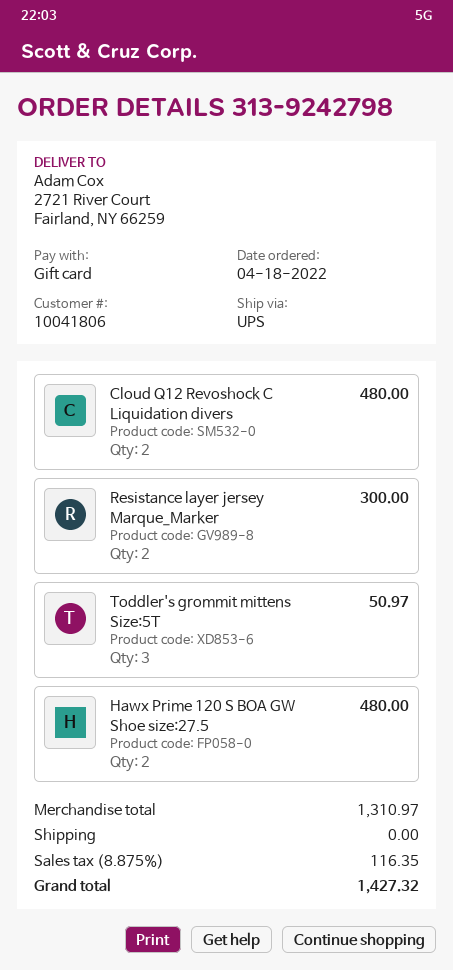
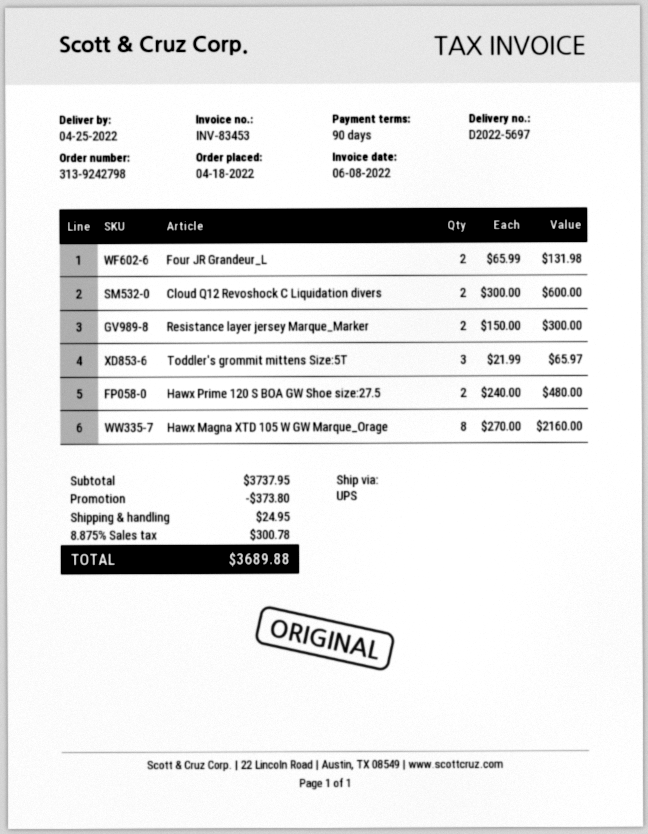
Cloud Q12 Revoshock C Liquidation divers: 2 for 480.00 -> 2 for 600.00
Toddler's grommit mittens Size:5T: 3 for 50.97 -> 3 for 65.97
Four JR Grandeur_L: none -> 2 for 131.98
Hawx Magna XTD 105 W GW Marque_Orage: none -> 8 for 2160.00
subtotal: 1310.97 -> 3737.95
discount: none -> 373.80
shipping: 0.00 -> 24.95
tax: 8.875% = 116.35 -> 8.875% = 300.78
total: 1427.32 -> 3689.88

